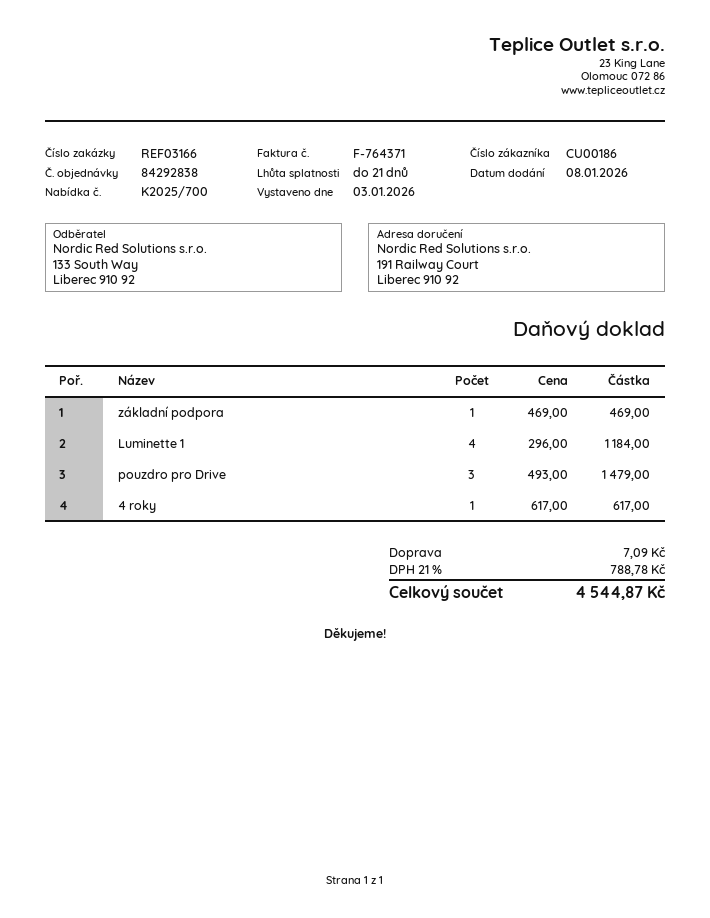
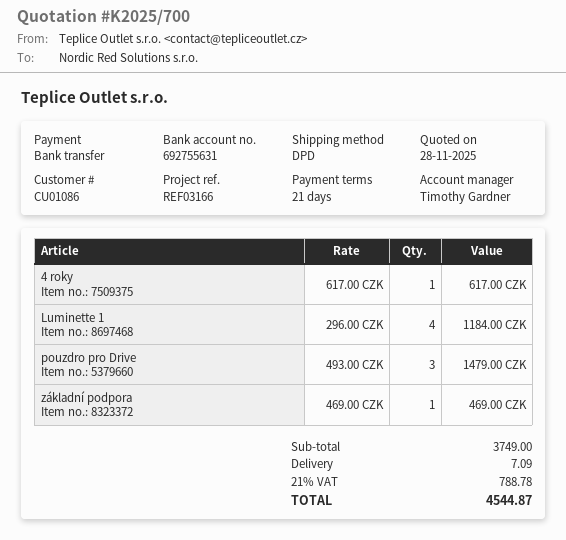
customer number: CU00186 -> CU01086

